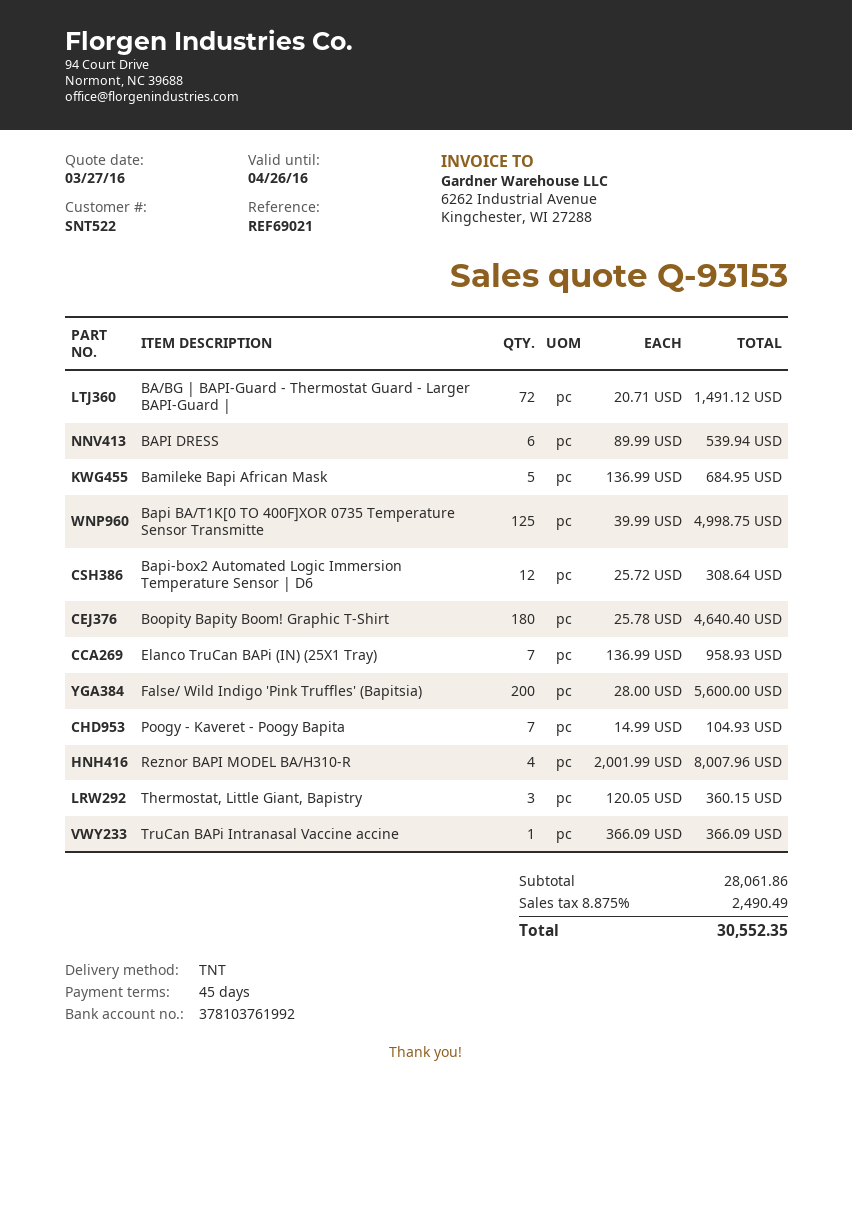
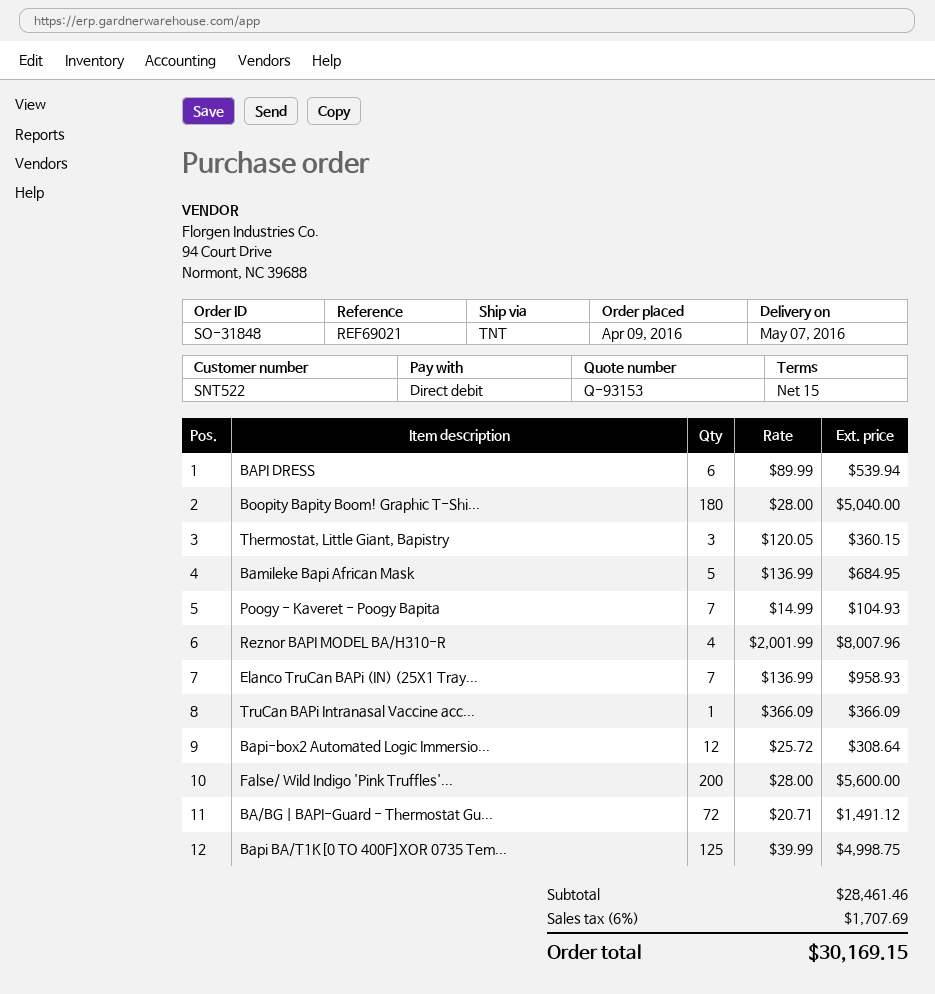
payment terms: 45 days -> 15 days
Boopity Bapity Boom! Graphic T-Shirt: 180 x 25.78 = 4640.40 -> 180 x 28.00 = 5040.00
subtotal: 28061.86 -> 28461.46
tax: 8.875% = 2490.49 -> 6% = 1707.69
total: 30552.35 -> 30169.15

